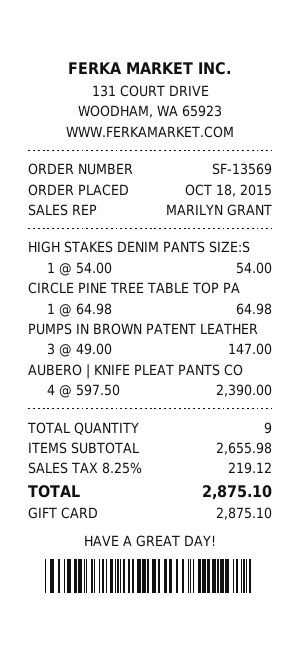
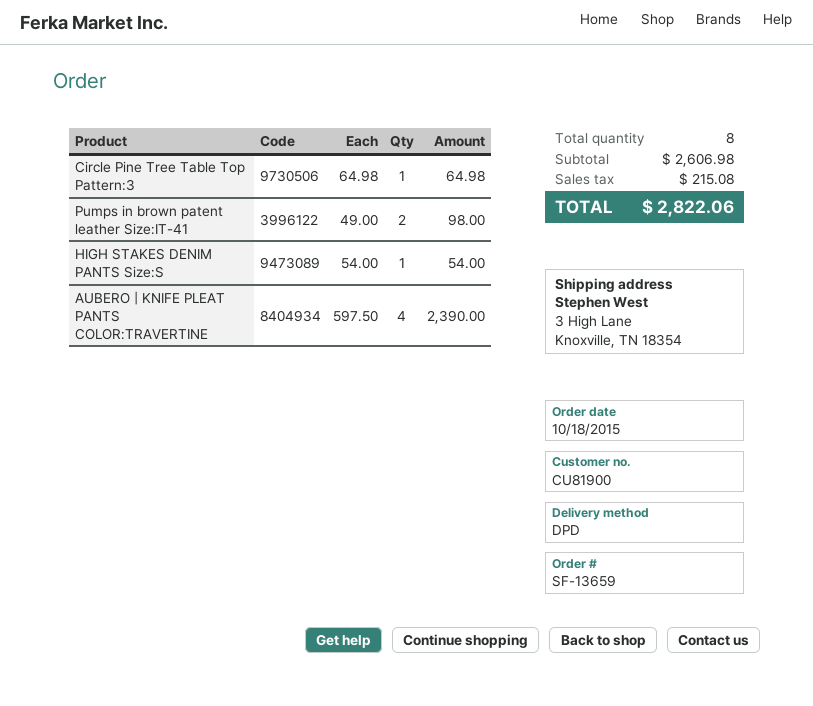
order number: SF-13569 -> SF-13659
PUMPS IN BROWN PATENT LEATHER: 3 x 49.00 = 147.00 -> 2 x 49.00 = 98.00
total quantity: 9 -> 8
subtotal: 2655.98 -> 2606.98
tax: 219.12 -> 215.08
total: 2875.10 -> 2822.06

